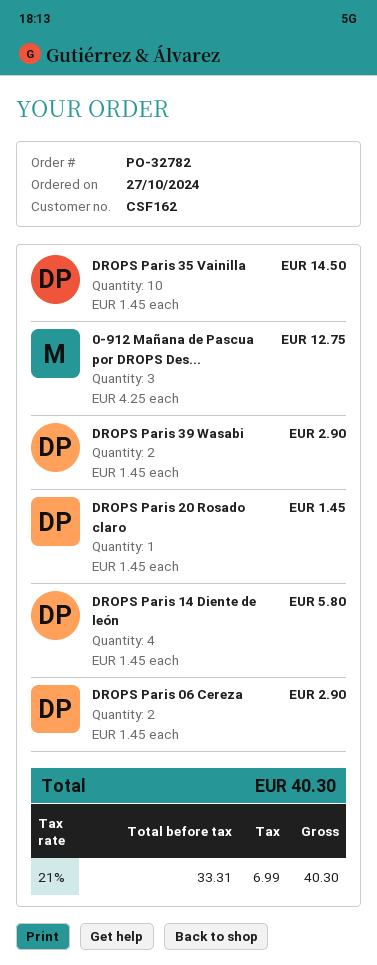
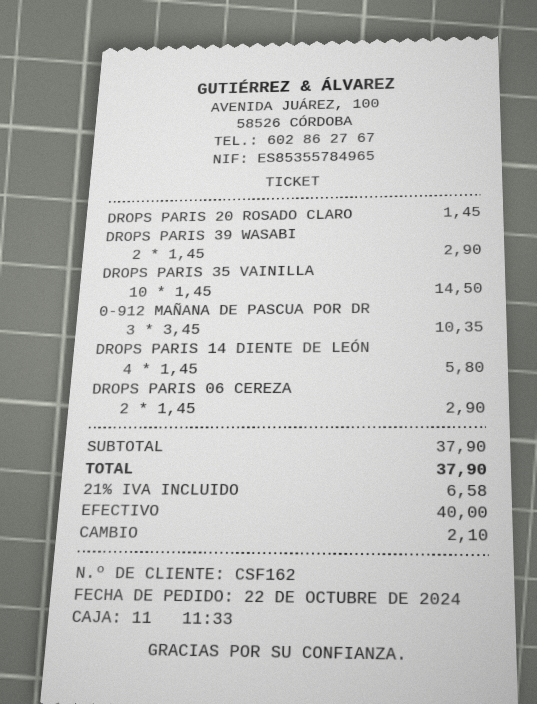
order date: 2024-10-27 -> 2024-10-22
0-912 Mañana de Pascua por DROPS Des...: 3 x 4.25 = 12.75 -> 3 x 3.45 = 10.35
tax: 21% = 6.99 -> 21% = 6.58
total: 40.30 -> 37.90

